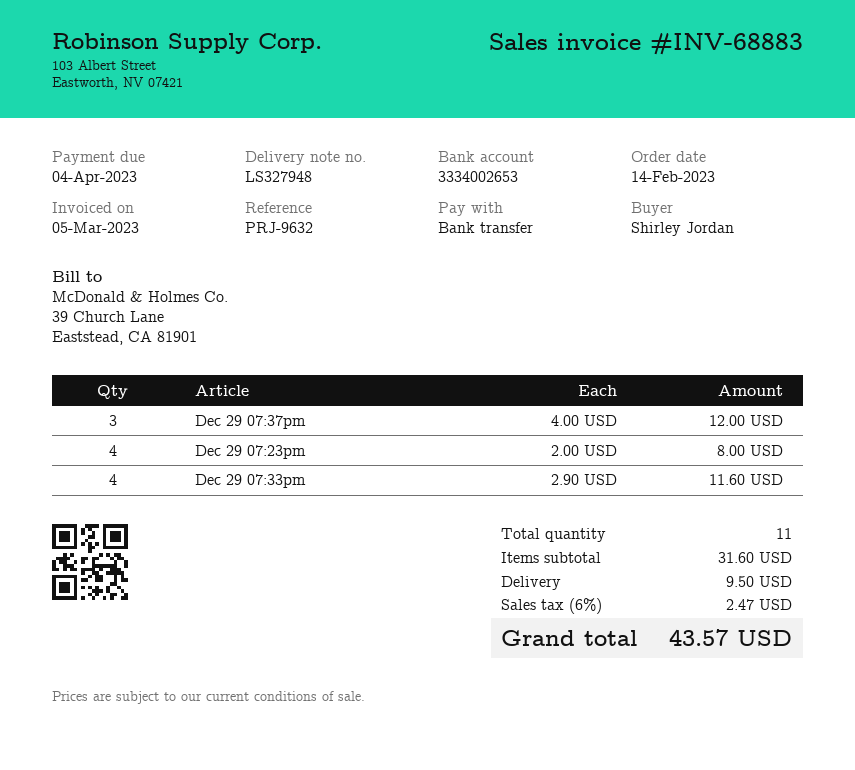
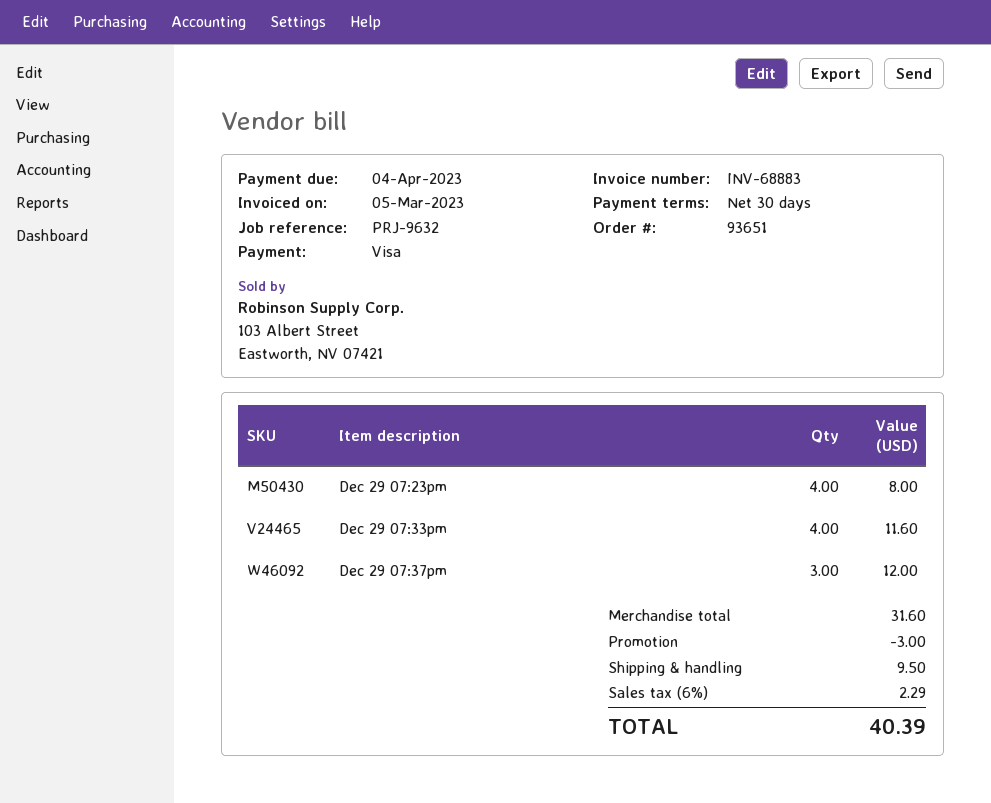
payment method: bank transfer -> Visa
discount: none -> 3.00
tax: 6% = 2.47 -> 6% = 2.29
total: 43.57 -> 40.39

